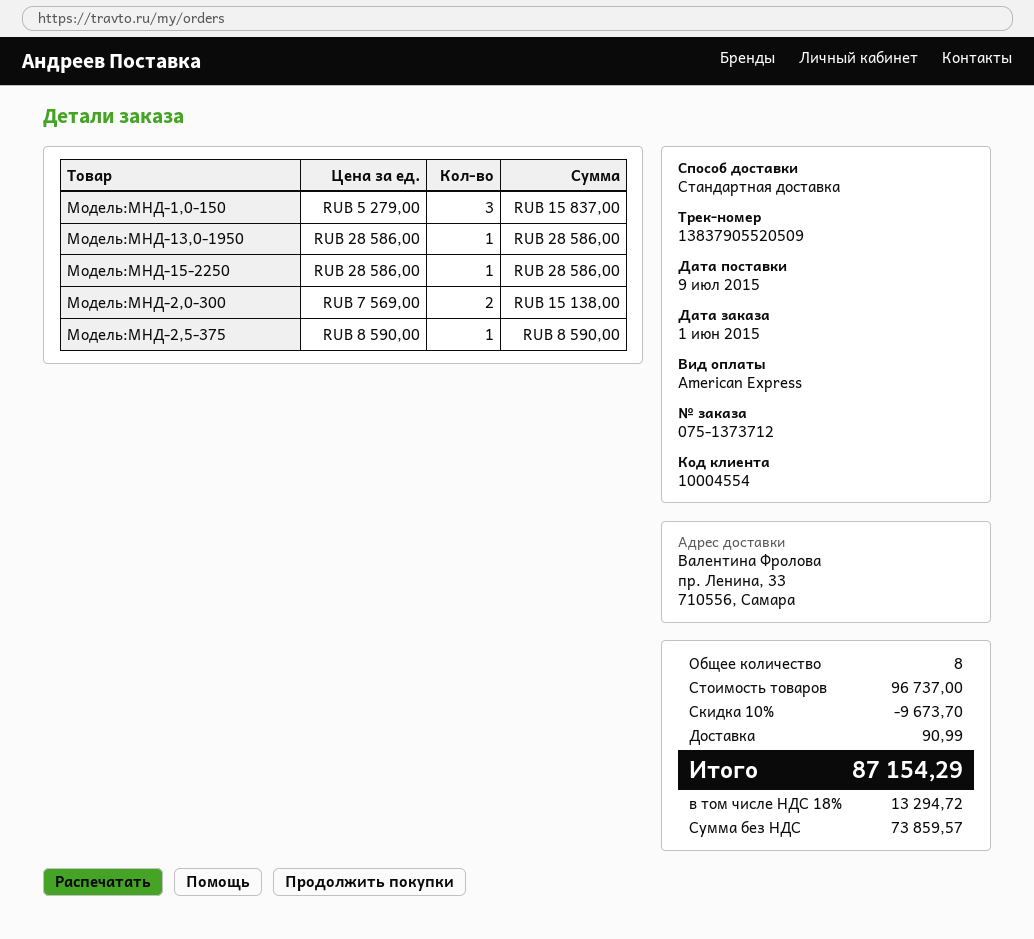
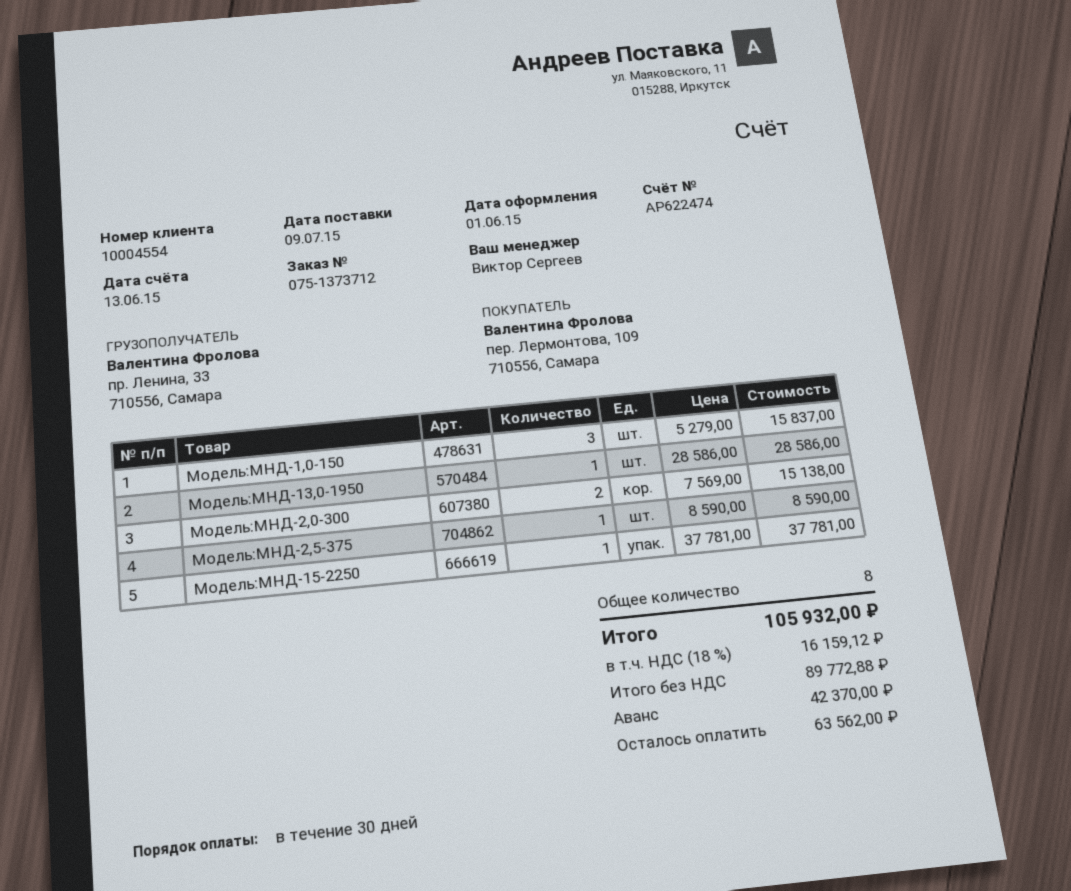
Модель:МНД-15-2250: 1 x 28586.00 = 28586.00 -> 1 x 37781.00 = 37781.00
discount: 10% = 9673.70 -> none
shipping: 90.99 -> none
net: 73859.57 -> 89772.88
tax: 18% = 13294.72 -> 18% = 16159.12
total: 87154.29 -> 105932.00

